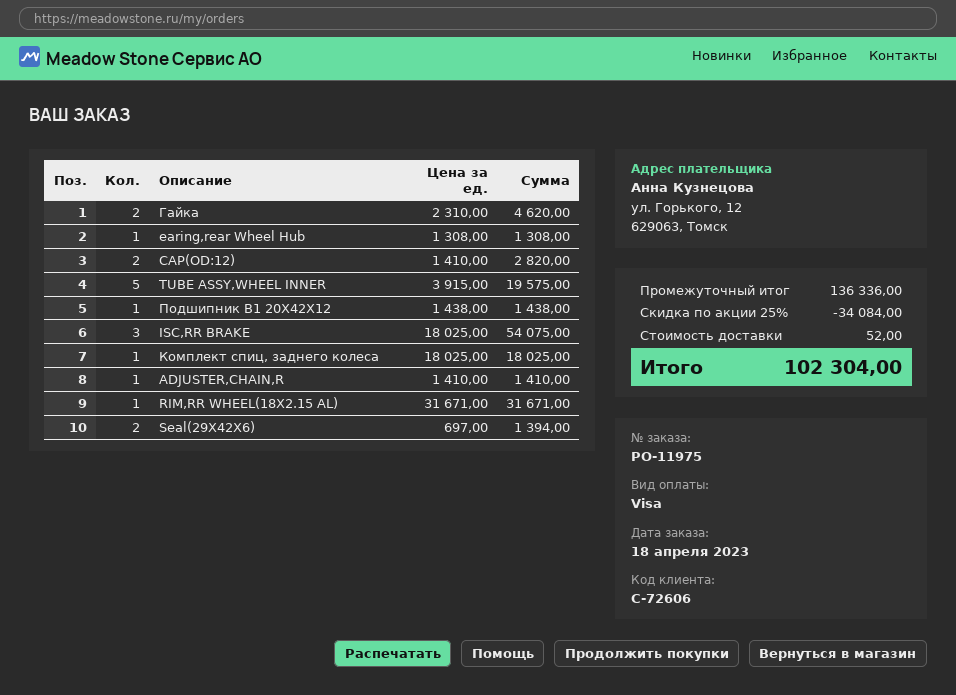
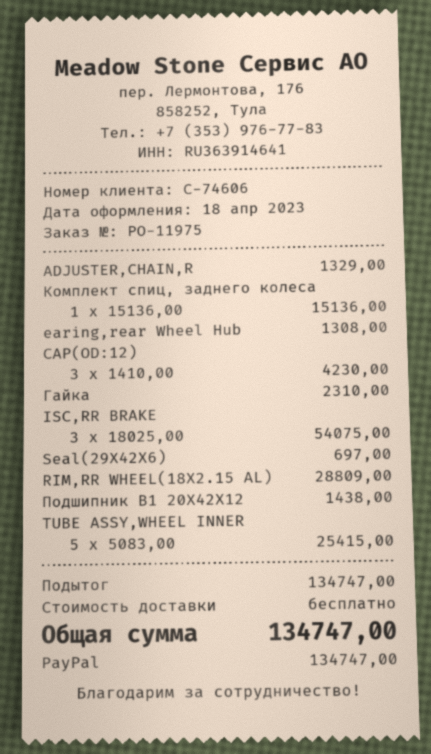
customer number: C-72606 -> C-74606
payment method: Visa -> PayPal
Гайка: 2 x 2310.00 = 4620.00 -> 1 x 2310.00 = 2310.00
CAP(OD:12): 2 x 1410.00 = 2820.00 -> 3 x 1410.00 = 4230.00
TUBE ASSY,WHEEL INNER: 5 x 3915.00 = 19575.00 -> 5 x 5083.00 = 25415.00
Комплект спиц, заднего колеса: 1 x 18025.00 = 18025.00 -> 1 x 15136.00 = 15136.00
ADJUSTER,CHAIN,R: 1 x 1410.00 = 1410.00 -> 1 x 1329.00 = 1329.00
RIM,RR WHEEL(18X2.15 AL): 1 x 31671.00 = 31671.00 -> 1 x 28809.00 = 28809.00
Seal(29X42X6): 2 x 697.00 = 1394.00 -> 1 x 697.00 = 697.00
subtotal: 136336.00 -> 134747.00
discount: 25% = 34084.00 -> none
shipping: 52.00 -> 0.00
total: 102304.00 -> 134747.00

